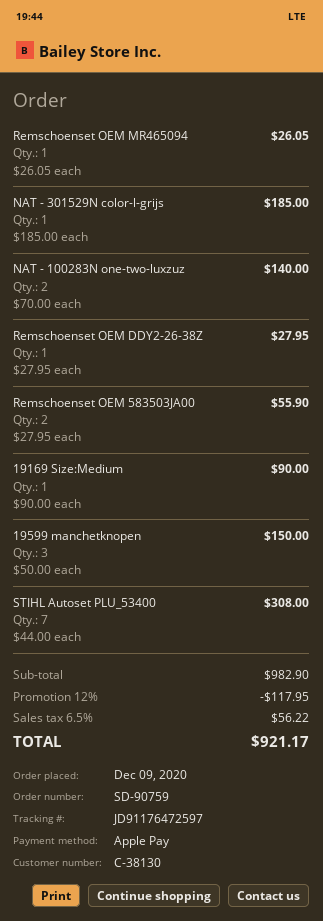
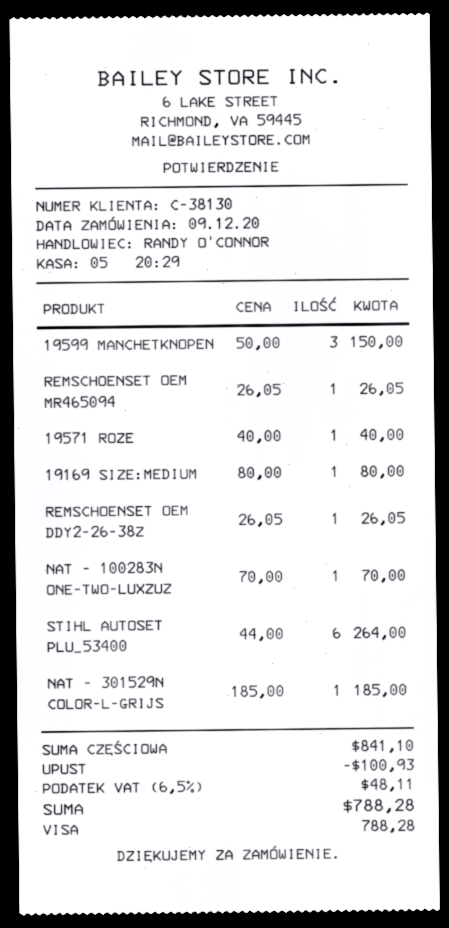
payment method: Apple Pay -> Visa
NAT - 100283N one-two-luxzuz: 2 x 70.00 = 140.00 -> 1 x 70.00 = 70.00
Remschoenset OEM DDY2-26-38Z: 1 x 27.95 = 27.95 -> 1 x 26.05 = 26.05
Remschoenset OEM 583503JA00: 2 x 27.95 = 55.90 -> none
19169 Size:Medium: 1 x 90.00 = 90.00 -> 1 x 80.00 = 80.00
STIHL Autoset PLU_53400: 7 x 44.00 = 308.00 -> 6 x 44.00 = 264.00
19571 ROZE: none -> 1 x 40.00 = 40.00
subtotal: 982.90 -> 841.10
discount: 117.95 -> 100.93
tax: 6.5% = 56.22 -> 6.5% = 48.11
total: 921.17 -> 788.28

